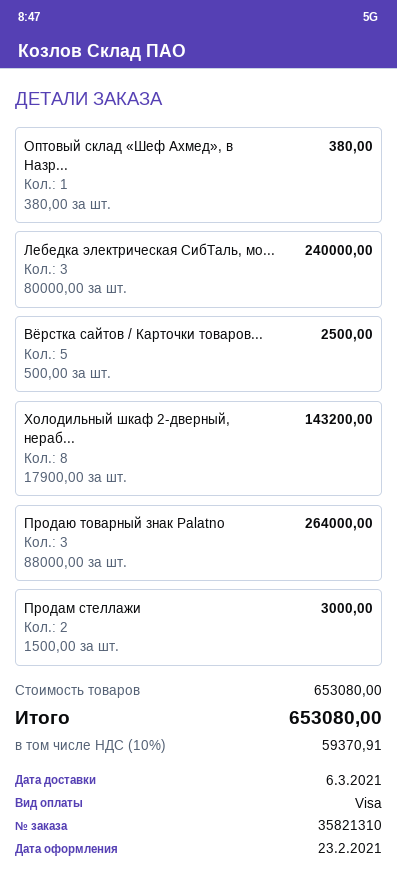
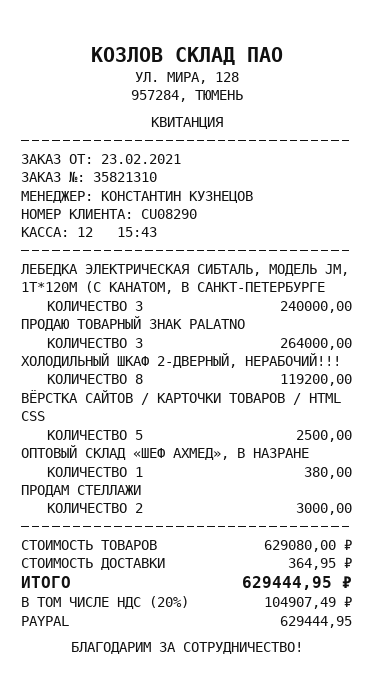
payment method: Visa -> PayPal
Холодильный шкаф 2-дверный, нераб...: 8 for 143200.00 -> 8 for 119200.00
subtotal: 653080.00 -> 629080.00
shipping: none -> 364.95
tax: 10% = 59370.91 -> 20% = 104907.49
total: 653080.00 -> 629444.95

